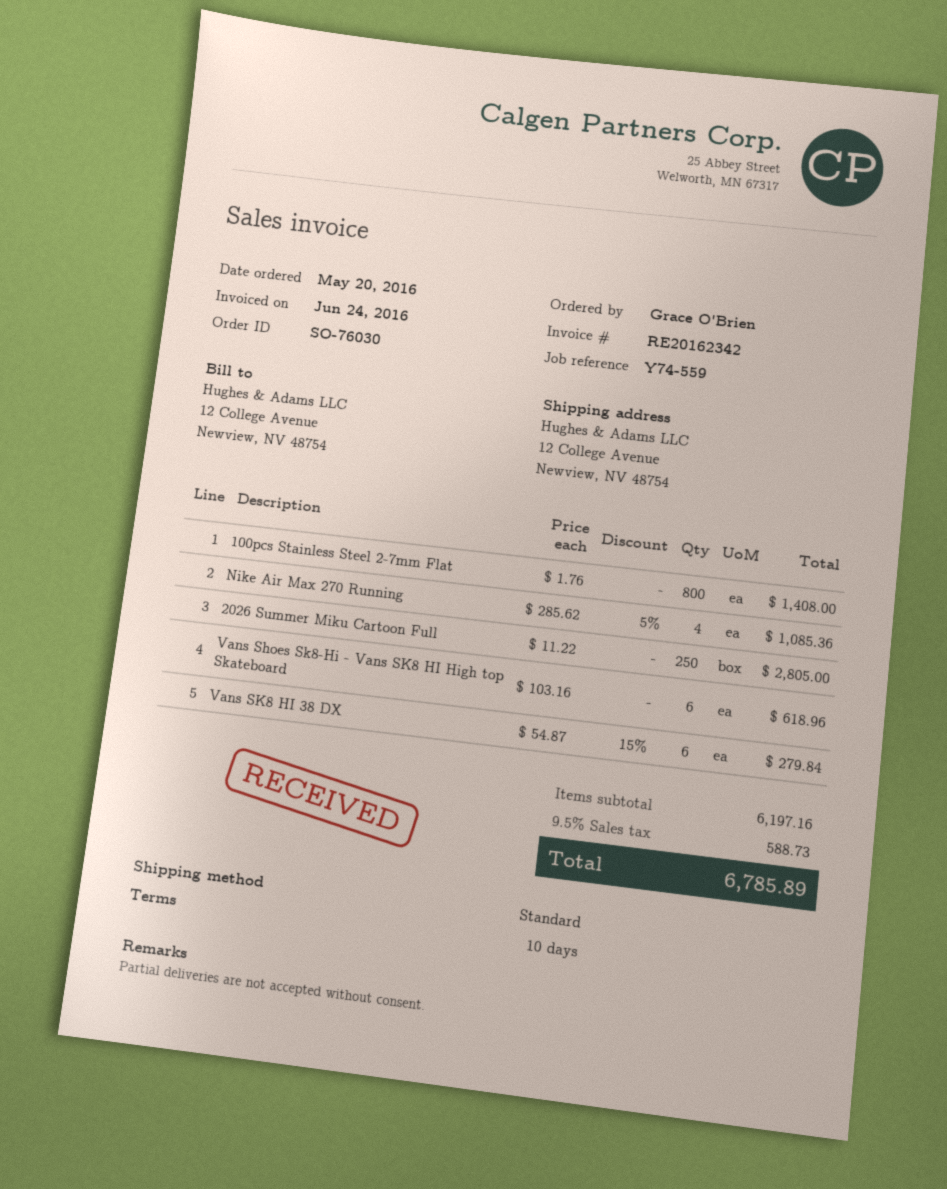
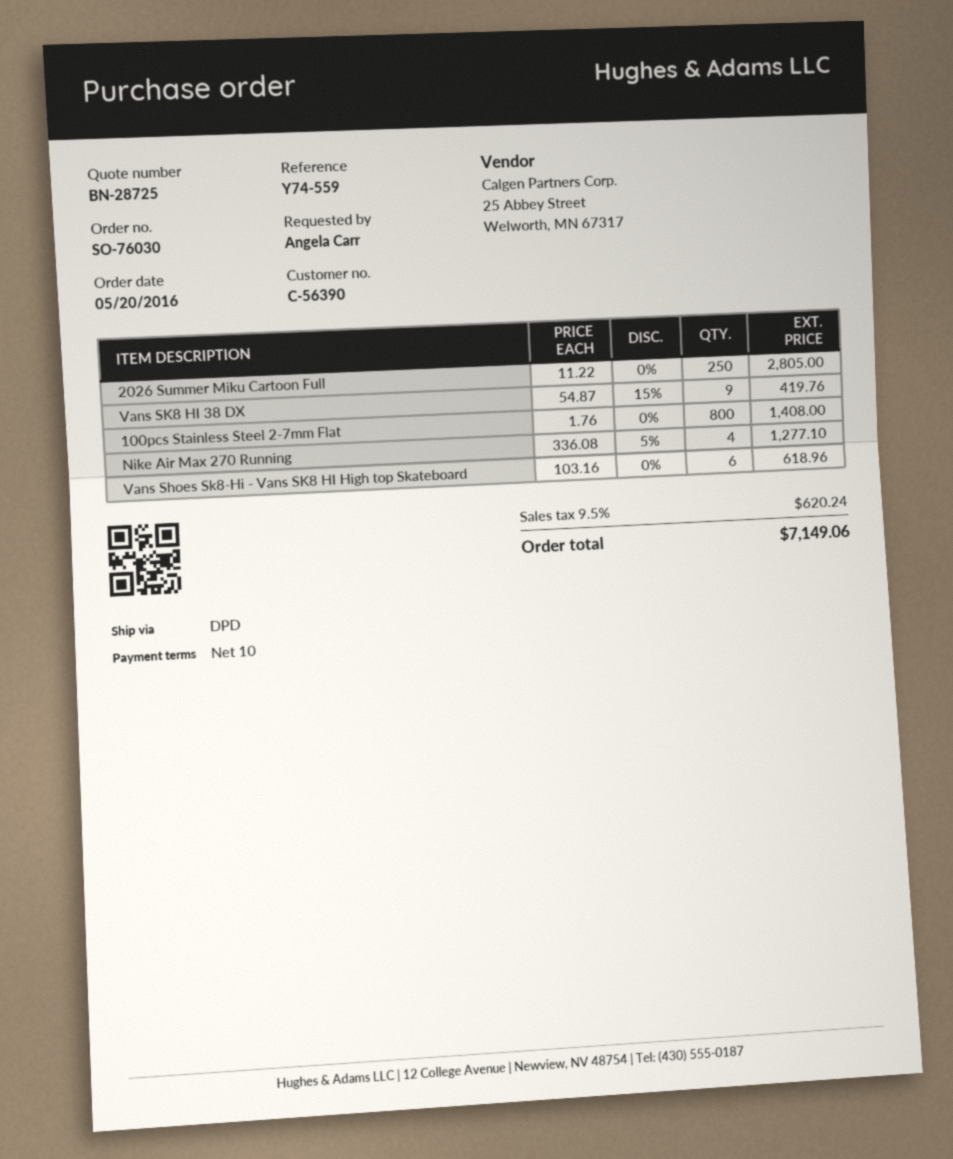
ordered by: Grace O'Brien -> Angela Carr
shipping method: standard -> DPD
Nike Air Max 270 Running: 4 x 285.62 - 5% = 1085.36 -> 4 x 336.08 - 5% = 1277.10
Vans SK8 HI 38 DX: 6 x 54.87 - 15% = 279.84 -> 9 x 54.87 - 15% = 419.76
tax: 9.5% = 588.73 -> 9.5% = 620.24
total: 6785.89 -> 7149.06

